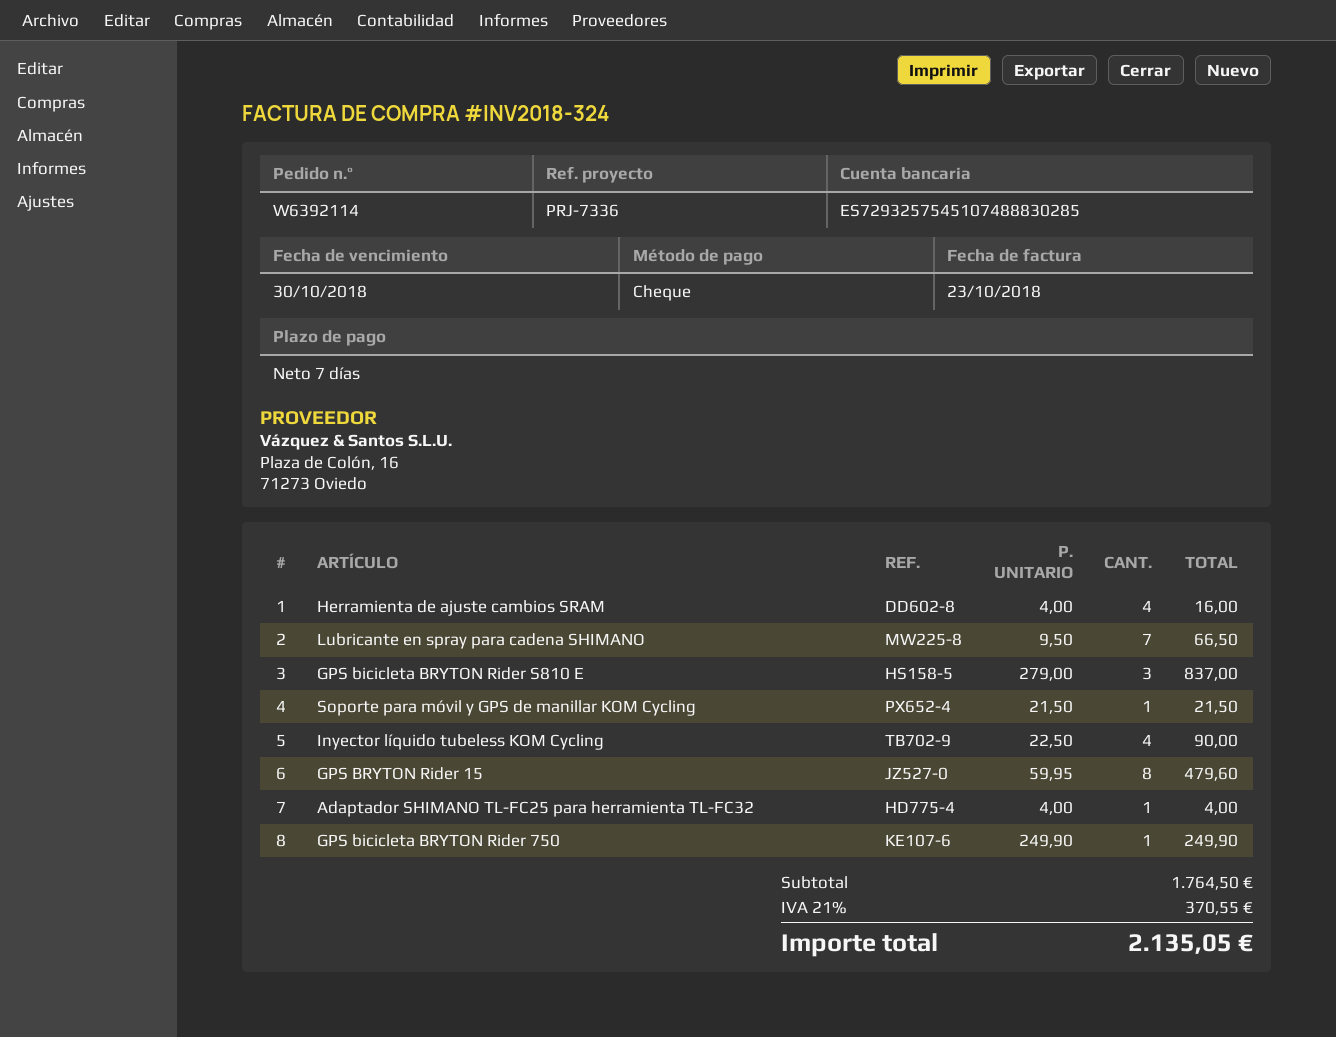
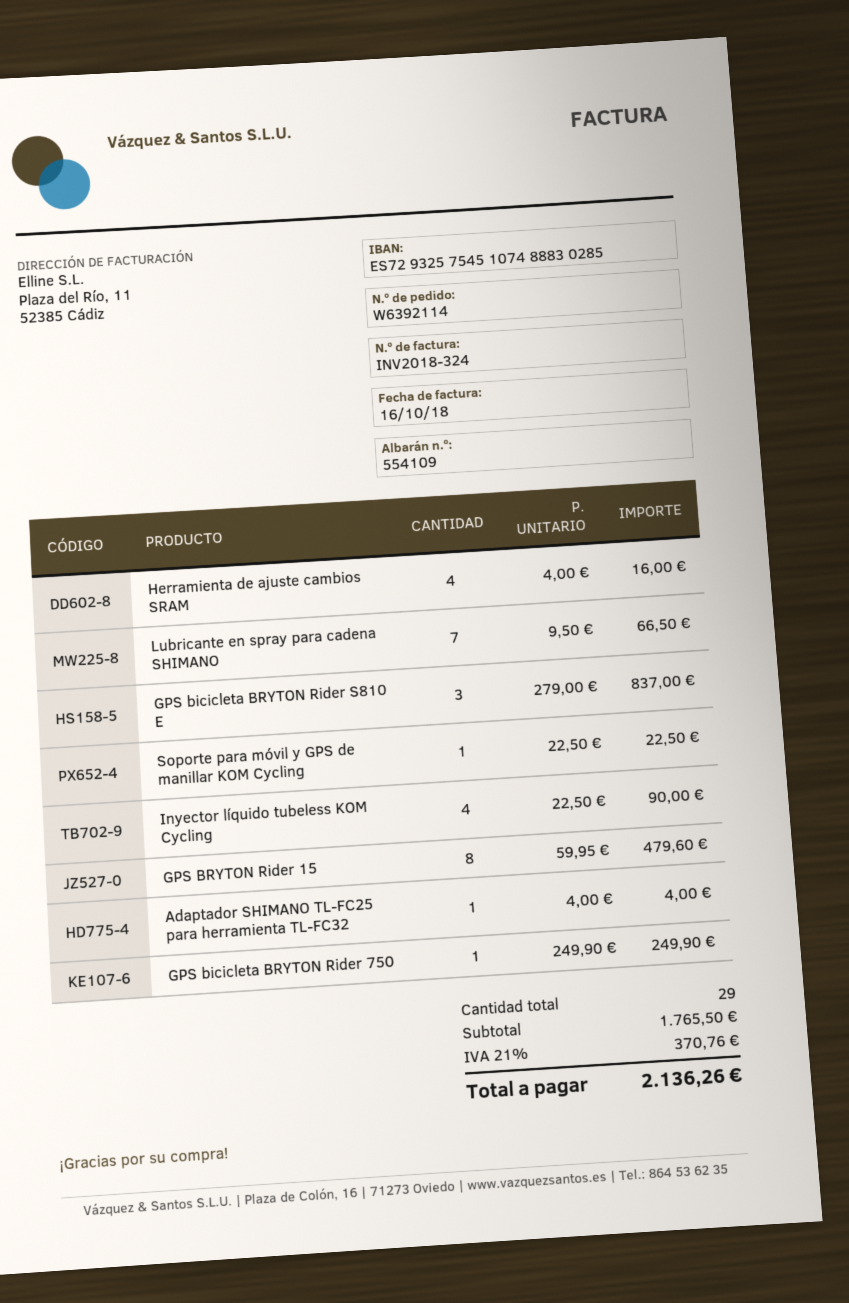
invoice date: 2018-10-23 -> 2018-10-16
Soporte para móvil y GPS de manillar KOM Cycling: 1 x 21.50 = 21.50 -> 1 x 22.50 = 22.50
subtotal: 1764.50 -> 1765.50
tax: 21% = 370.55 -> 21% = 370.76
total: 2135.05 -> 2136.26

